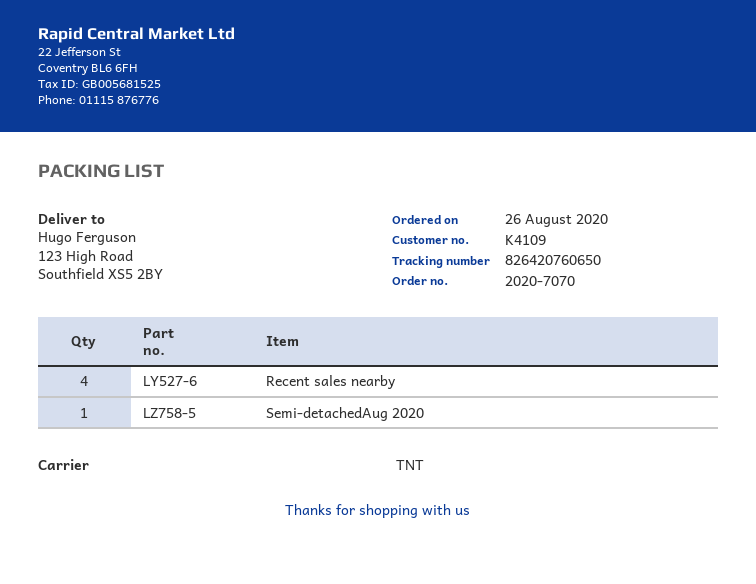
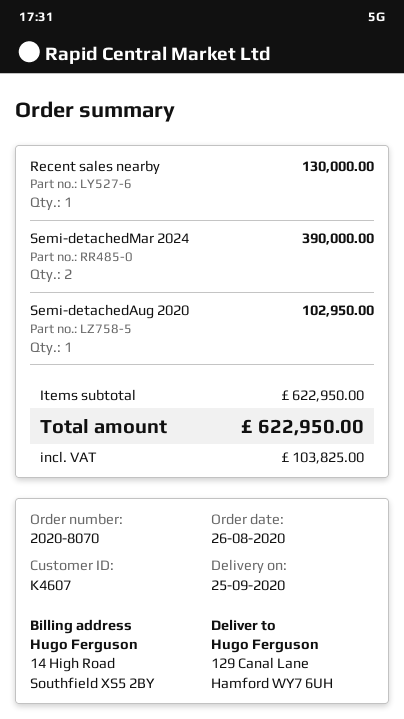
order number: 2020-7070 -> 2020-8070
customer number: K4109 -> K4607
ship to: 123 High Road, Southfield XS5 2BY -> 129 Canal Lane, Hamford WY7 6UH
Recent sales nearby: 4 -> 1
Semi-detachedMar 2024: none -> 2

